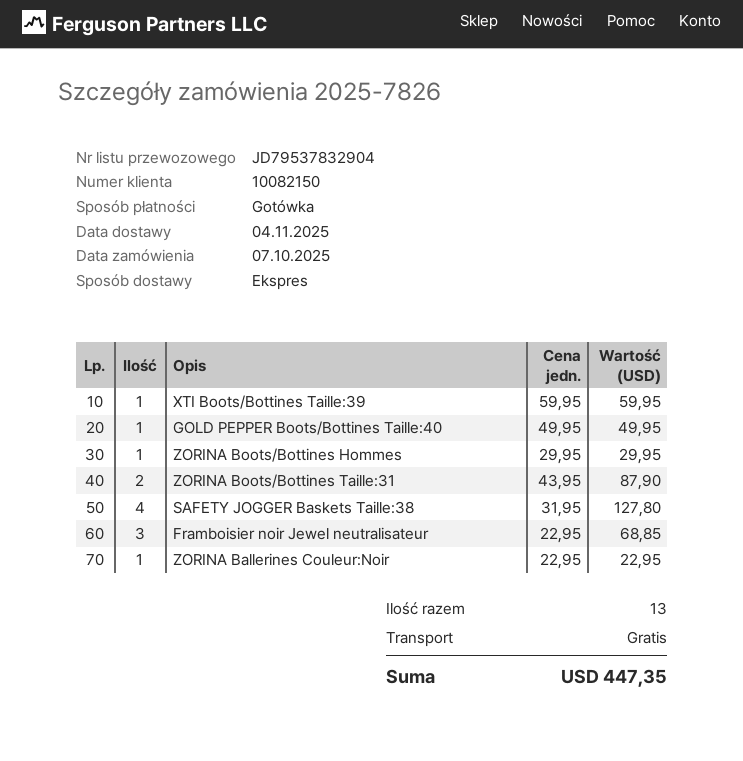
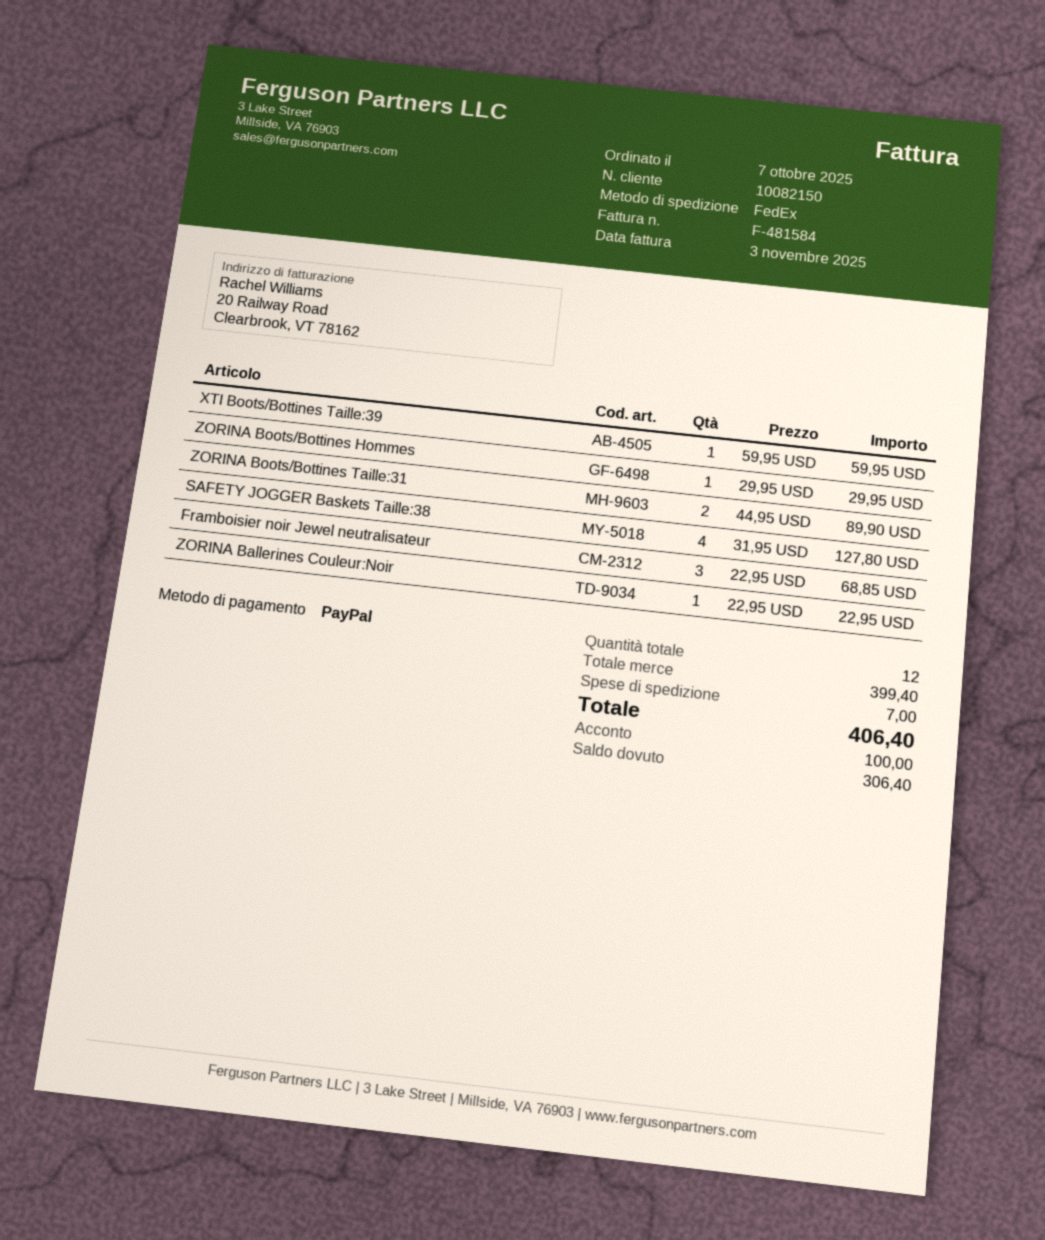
payment method: cash -> PayPal
shipping method: express -> FedEx
GOLD PEPPER Boots/Bottines Taille:40: 1 x 49.95 = 49.95 -> none
ZORINA Boots/Bottines Taille:31: 2 x 43.95 = 87.90 -> 2 x 44.95 = 89.90
total quantity: 13 -> 12
shipping: 0.00 -> 7.00
total: 447.35 -> 406.40

